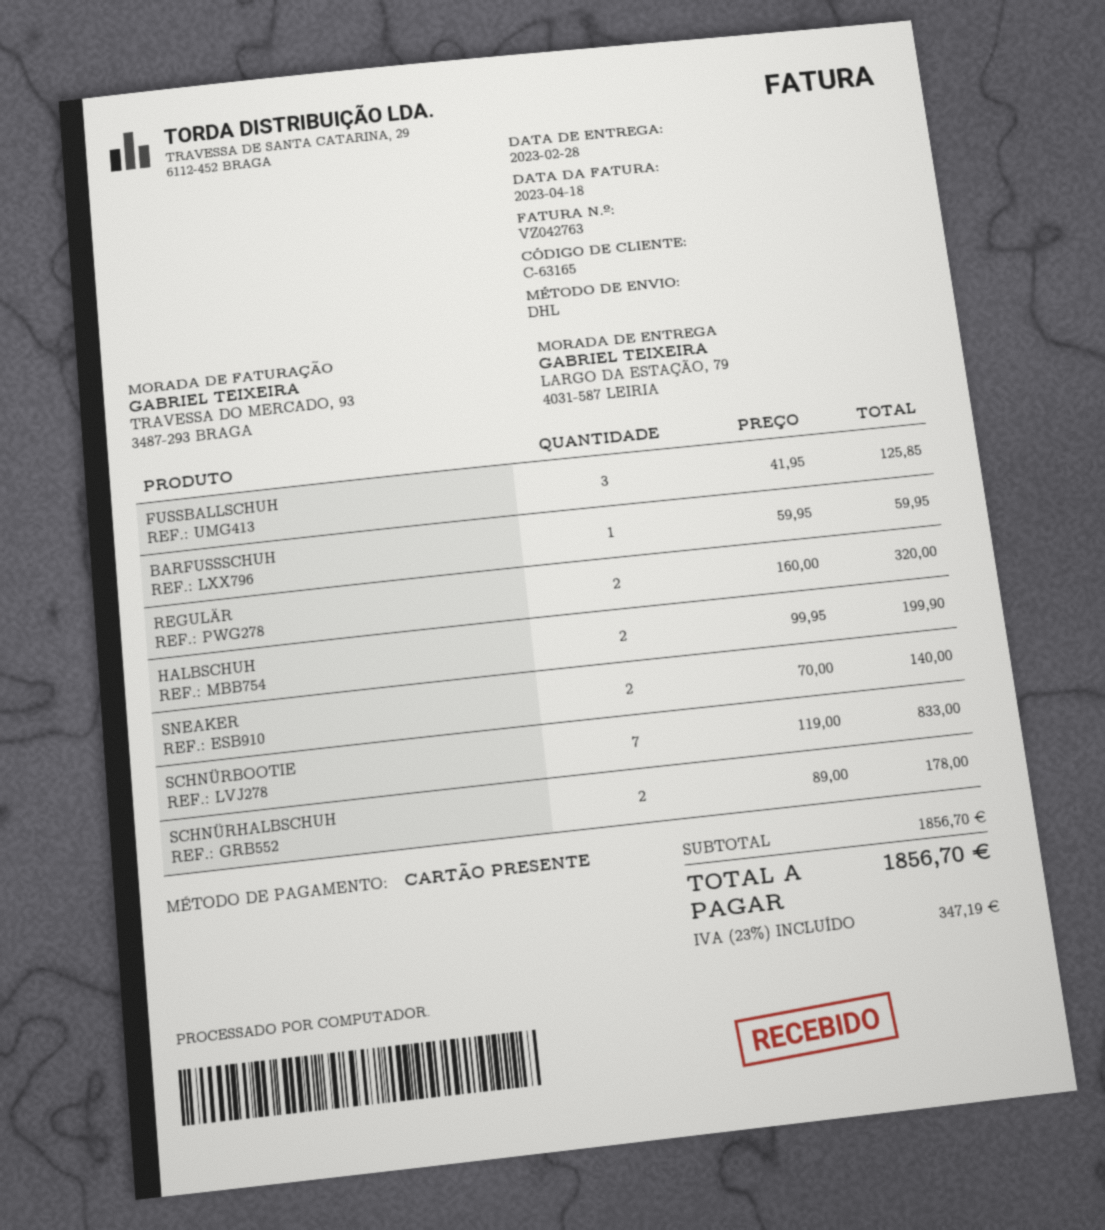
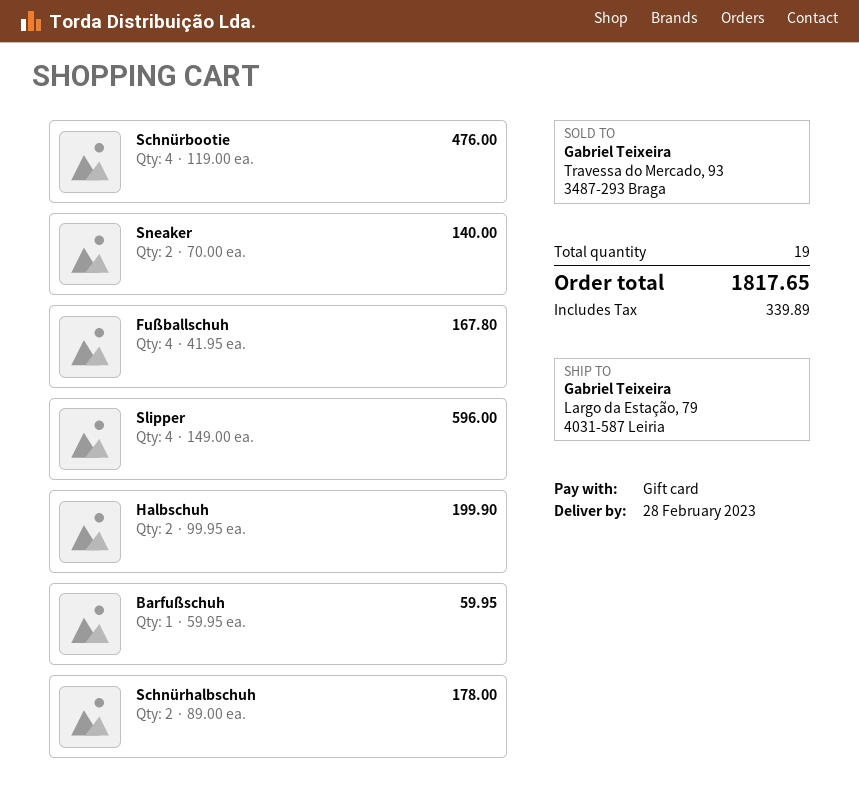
FUSSBALLSCHUH: 3 x 41.95 = 125.85 -> 4 x 41.95 = 167.80
REGULÄR: 2 x 160.00 = 320.00 -> none
SCHNÜRBOOTIE: 7 x 119.00 = 833.00 -> 4 x 119.00 = 476.00
Slipper: none -> 4 x 149.00 = 596.00
tax: 347.19 -> 339.89
total: 1856.70 -> 1817.65

